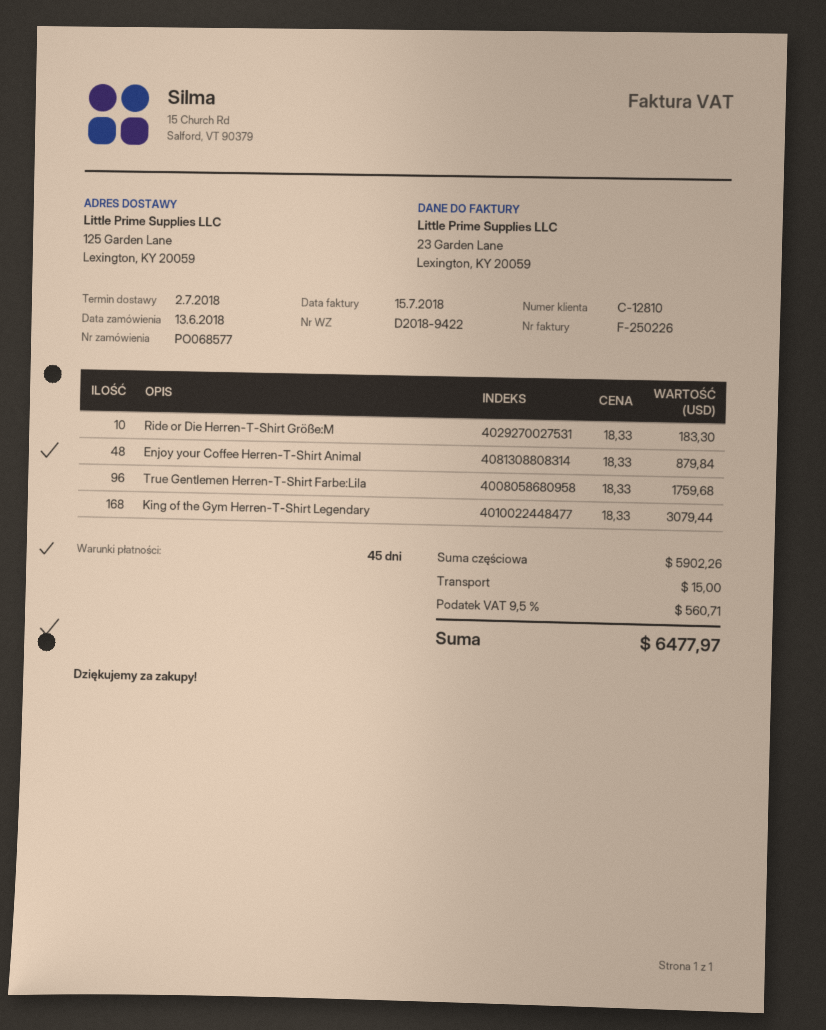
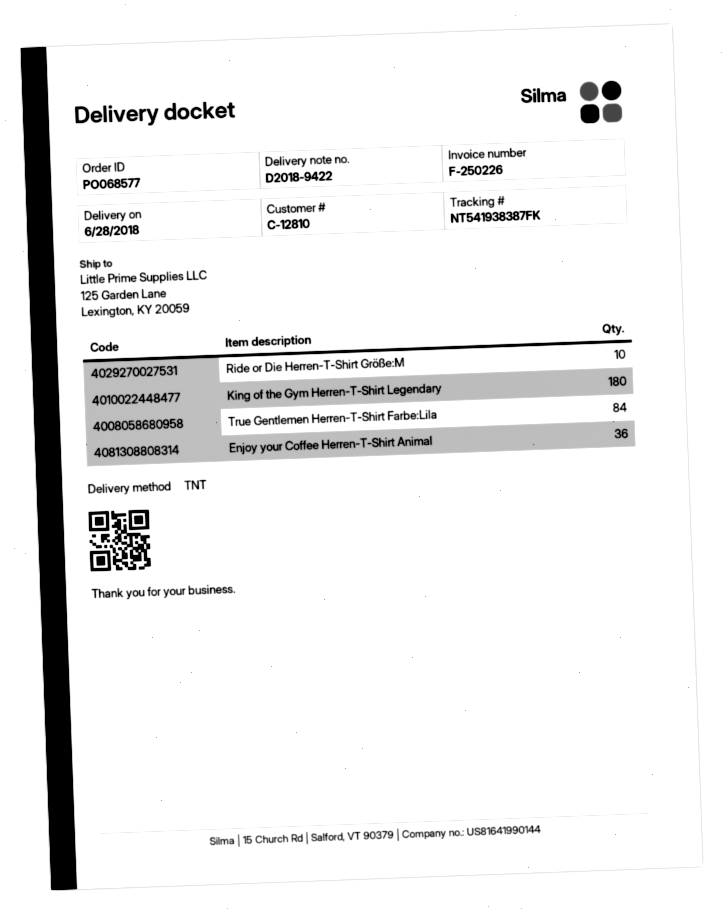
delivery date: 2018-07-02 -> 2018-06-28
Enjoy your Coffee Herren-T-Shirt Animal: 48 -> 36
True Gentlemen Herren-T-Shirt Farbe:Lila: 96 -> 84
King of the Gym Herren-T-Shirt Legendary: 168 -> 180

